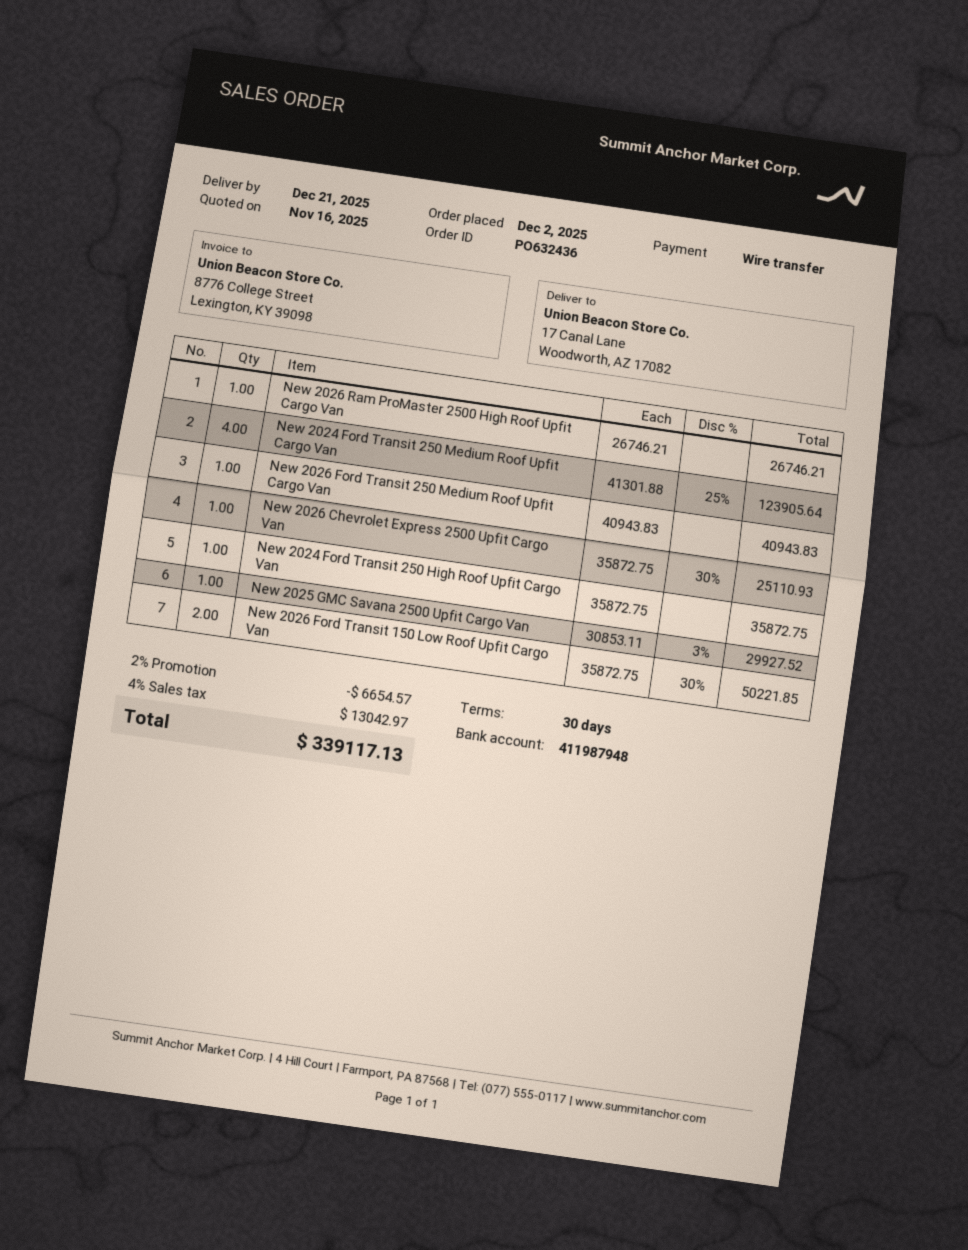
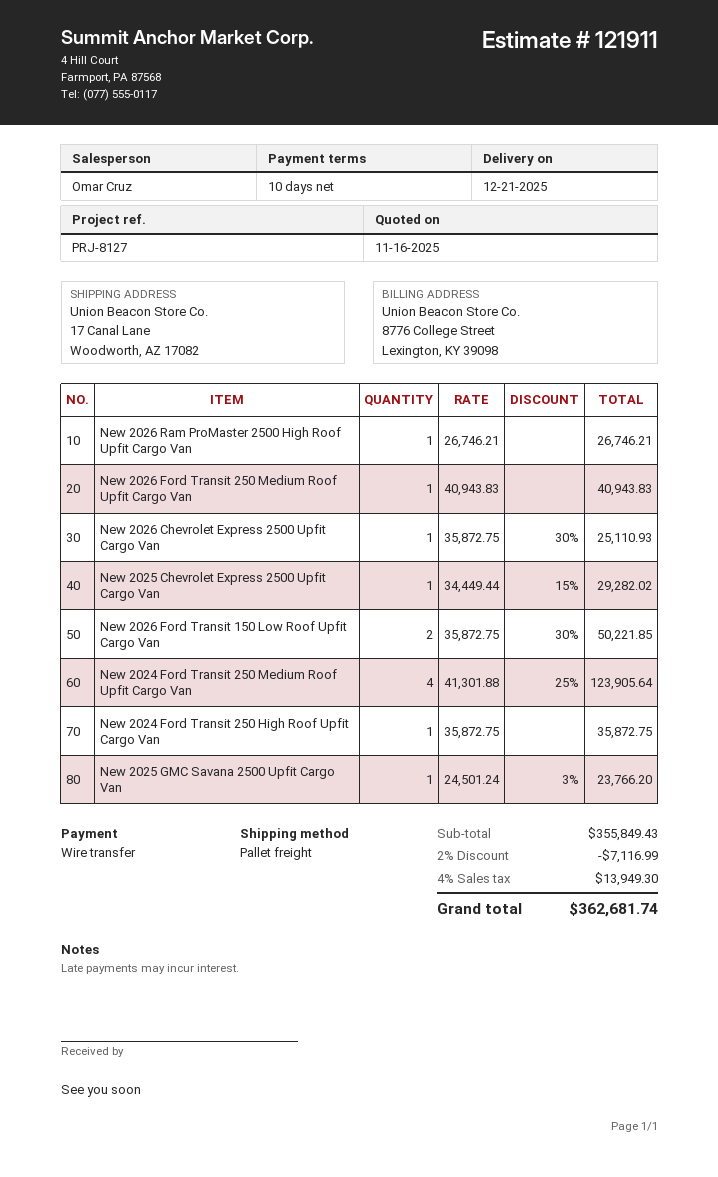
payment terms: 30 days -> 10 days
New 2025 GMC Savana 2500 Upfit Cargo Van: 1 x 30853.11 - 3% = 29927.52 -> 1 x 24501.24 - 3% = 23766.20
New 2025 Chevrolet Express 2500 Upfit Cargo Van: none -> 1 x 34449.44 - 15% = 29282.02
discount: 2% = 6654.57 -> 2% = 7116.99
tax: 4% = 13042.97 -> 4% = 13949.30
total: 339117.13 -> 362681.74

